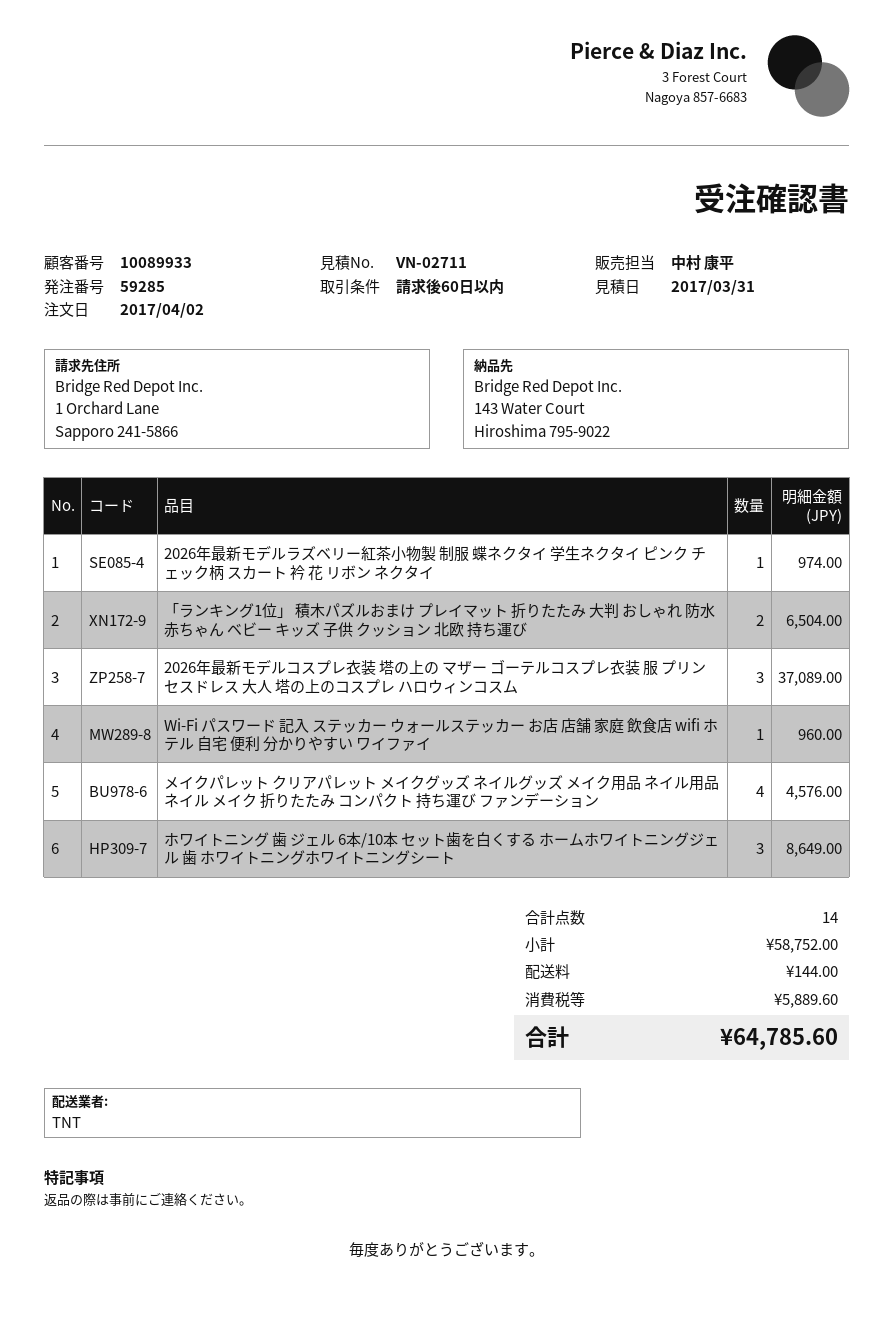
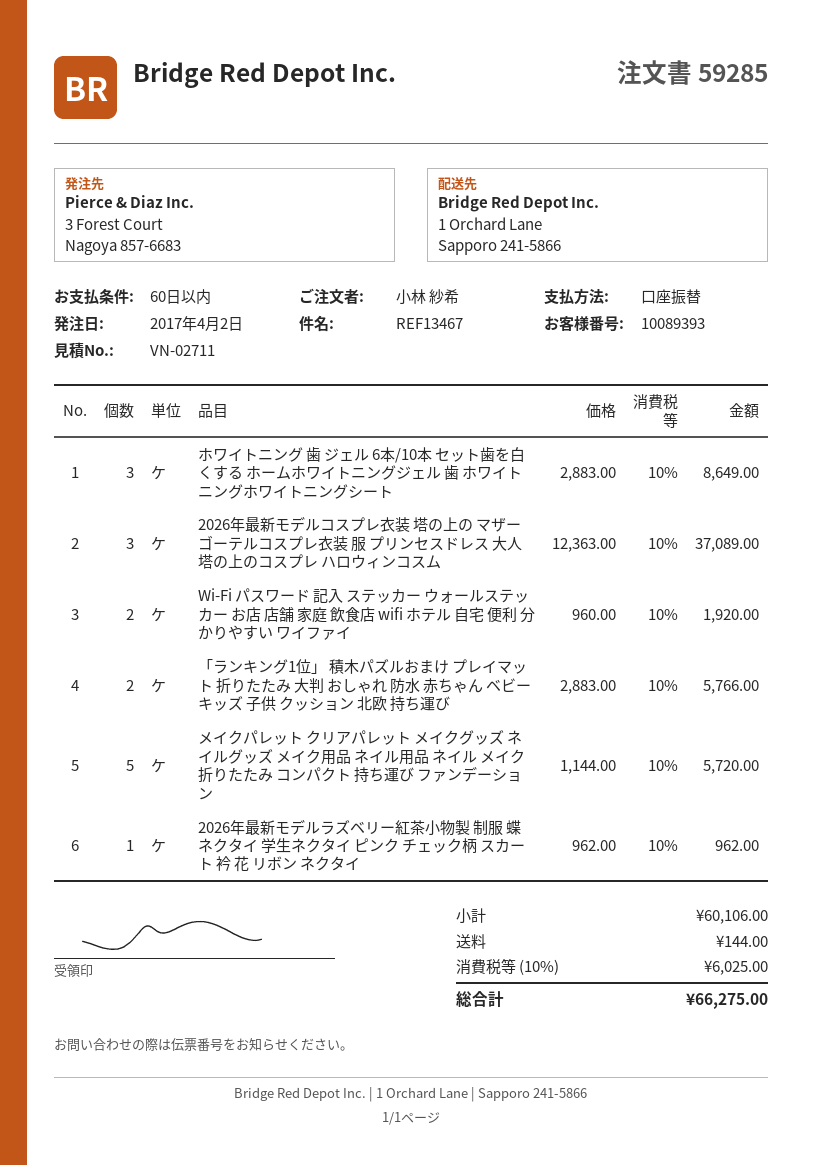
customer number: 10089933 -> 10089393
ship to: 143 Water Court, Hiroshima 795-9022 -> 1 Orchard Lane, Sapporo 241-5866
2026年最新モデルラズベリー紅茶小物製 制服 蝶ネクタイ 学生ネクタイ ピンク チェック柄 スカート 衿 花 リボン ネクタイ: 1 for 974.00 -> 1 for 962.00
「ランキング1位」 積木パズルおまけ プレイマット 折りたたみ 大判 おしゃれ 防水 赤ちゃん ベビー キッズ 子供 クッション 北欧 持ち運び: 2 for 6504.00 -> 2 for 5766.00
Wi-Fi パスワード 記入 ステッカー ウォールステッカー お店 店舗 家庭 飲食店 wifi ホテル 自宅 便利 分かりやすい ワイファイ: 1 for 960.00 -> 2 for 1920.00
メイクパレット クリアパレット メイクグッズ ネイルグッズ メイク用品 ネイル用品 ネイル メイク 折りたたみ コンパクト 持ち運び ファンデーション: 4 for 4576.00 -> 5 for 5720.00
subtotal: 58752.00 -> 60106.00
tax: 5889.60 -> 6025.00
total: 64785.60 -> 66275.00

